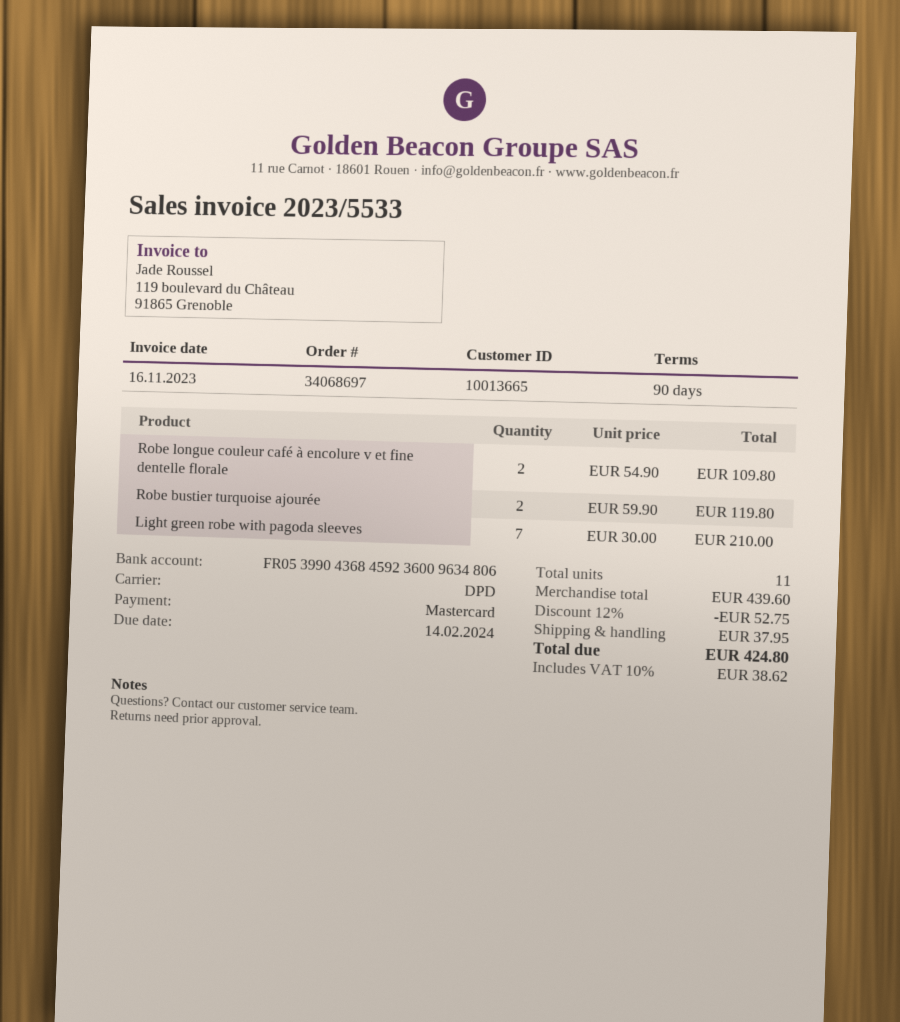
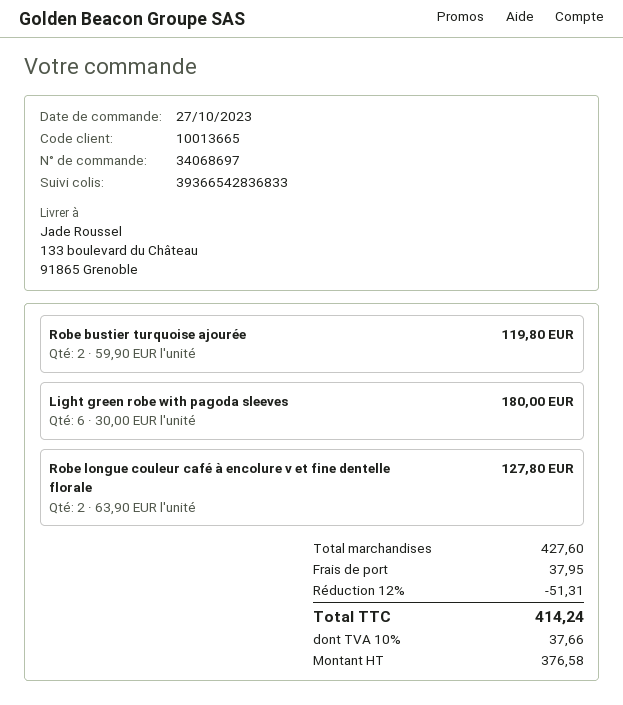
Robe longue couleur café à encolure v et fine dentelle florale: 2 x 54.90 = 109.80 -> 2 x 63.90 = 127.80
Light green robe with pagoda sleeves: 7 x 30.00 = 210.00 -> 6 x 30.00 = 180.00
subtotal: 439.60 -> 427.60
discount: 12% = 52.75 -> 12% = 51.31
tax: 10% = 38.62 -> 10% = 37.66
total: 424.80 -> 414.24

